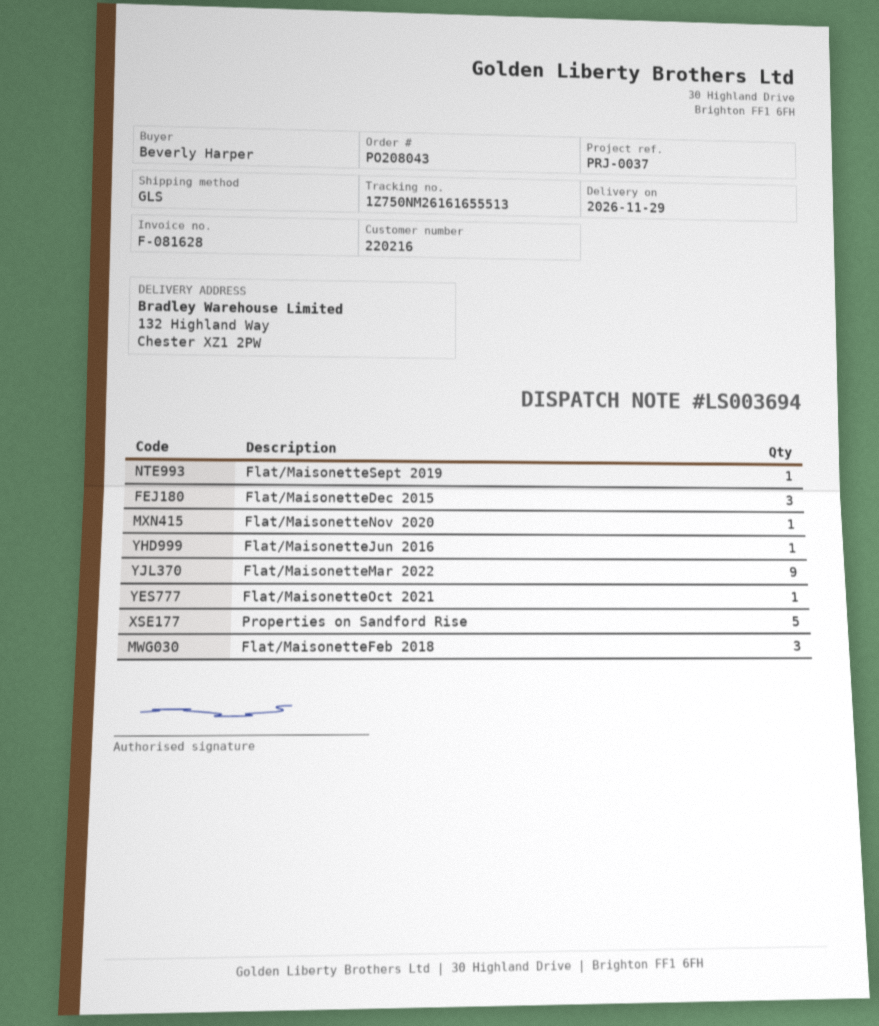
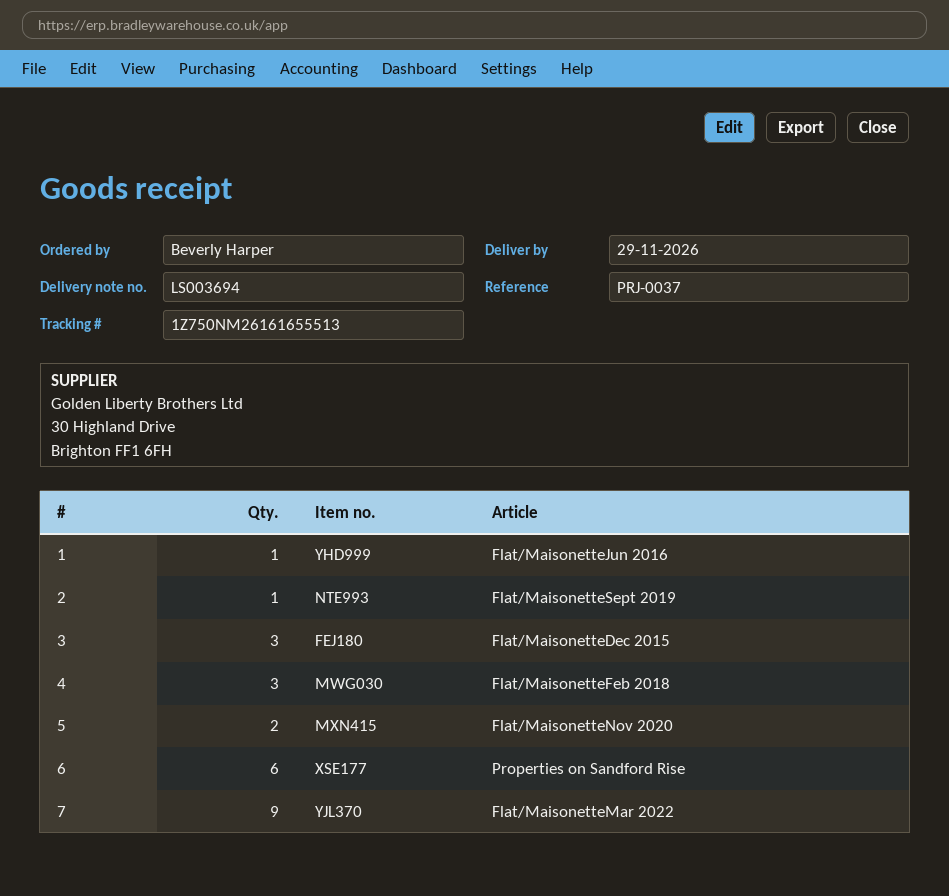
Flat/MaisonetteNov 2020: 1 -> 2
Flat/MaisonetteOct 2021: 1 -> none
Properties on Sandford Rise: 5 -> 6

